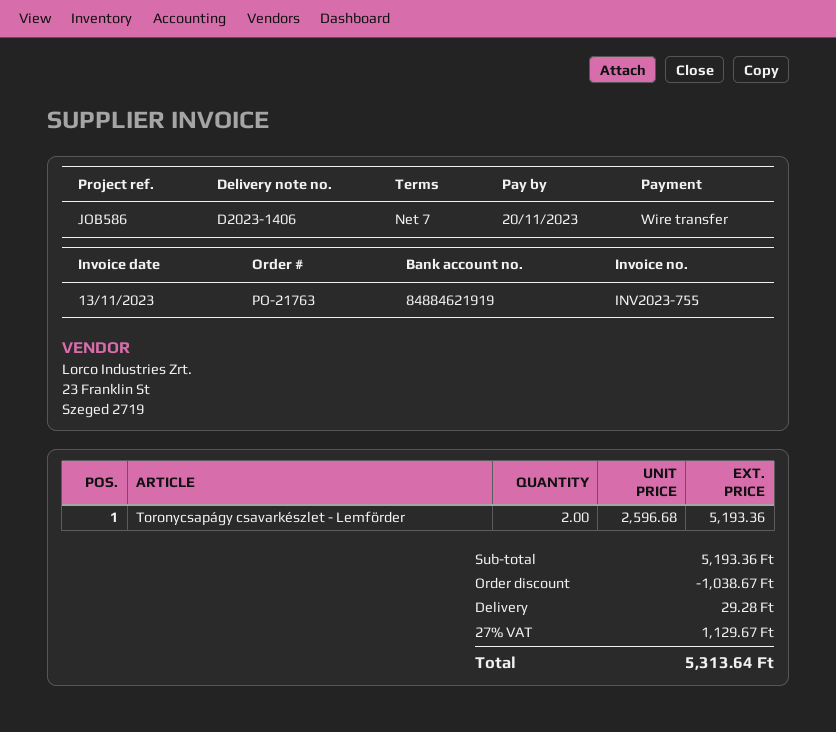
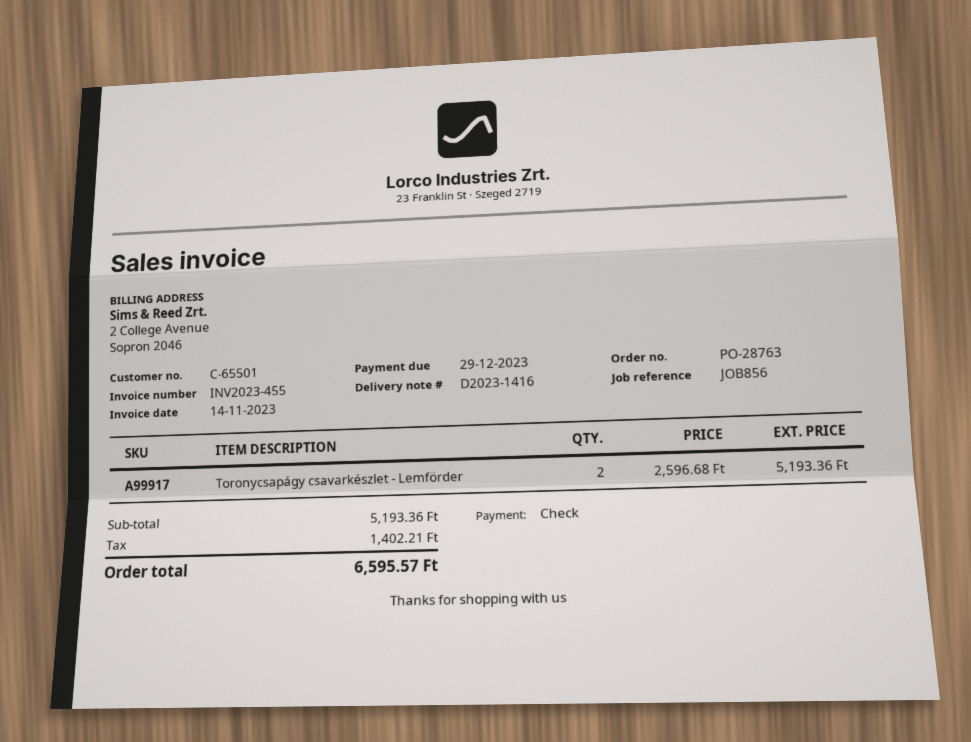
order number: PO-21763 -> PO-28763
delivery note number: D2023-1406 -> D2023-1416
invoice number: INV2023-755 -> INV2023-455
invoice date: 2023-11-13 -> 2023-11-14
due date: 2023-11-20 -> 2023-12-29
reference: JOB586 -> JOB856
payment method: bank transfer -> cheque
discount: 1038.67 -> none
shipping: 29.28 -> none
tax: 1129.67 -> 1402.21
total: 5313.64 -> 6595.57

